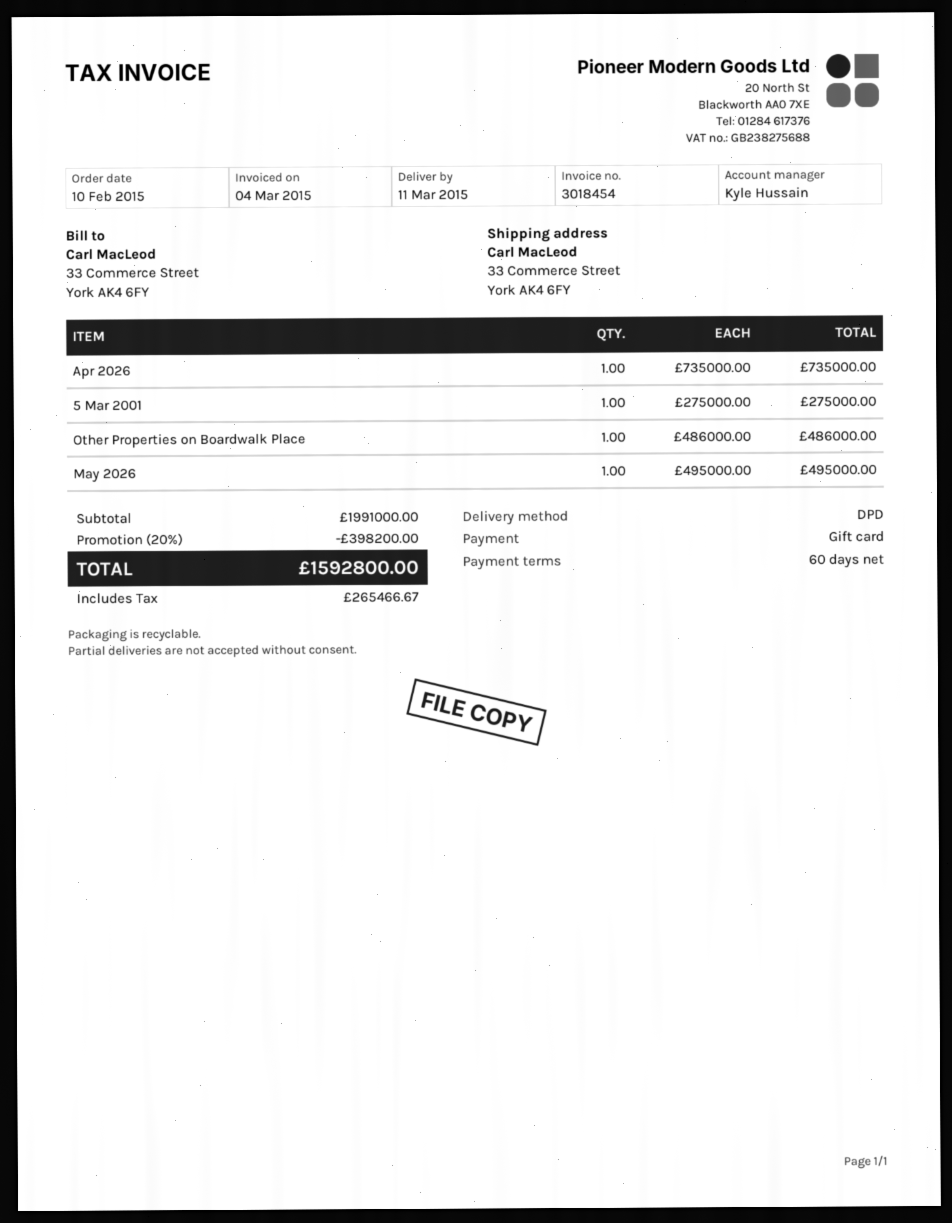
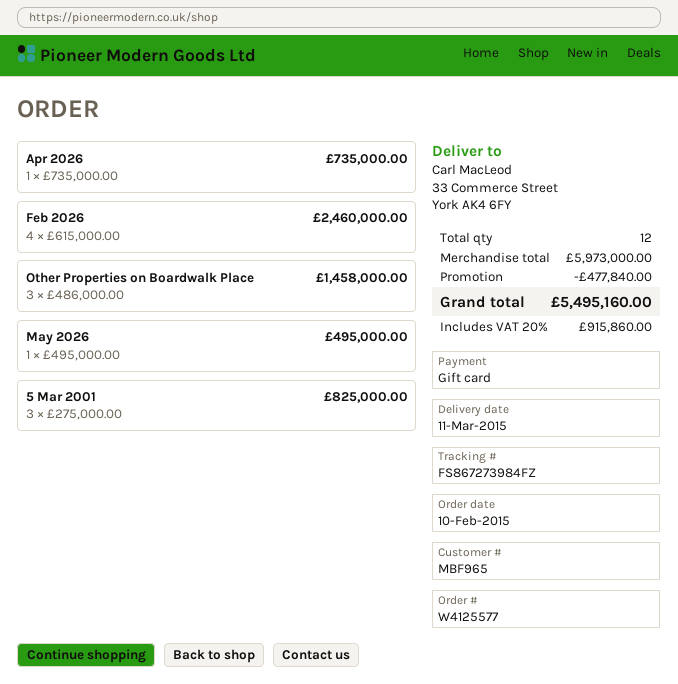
5 Mar 2001: 1 x 275000.00 = 275000.00 -> 3 x 275000.00 = 825000.00
Other Properties on Boardwalk Place: 1 x 486000.00 = 486000.00 -> 3 x 486000.00 = 1458000.00
Feb 2026: none -> 4 x 615000.00 = 2460000.00
subtotal: 1991000.00 -> 5973000.00
discount: 398200.00 -> 477840.00
tax: 265466.67 -> 915860.00
total: 1592800.00 -> 5495160.00

